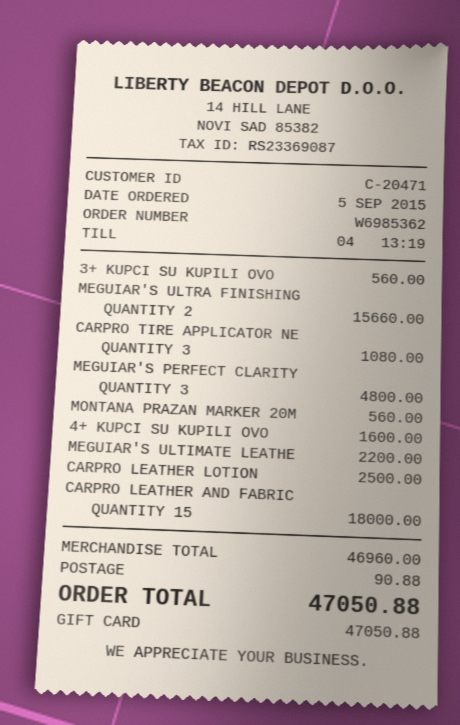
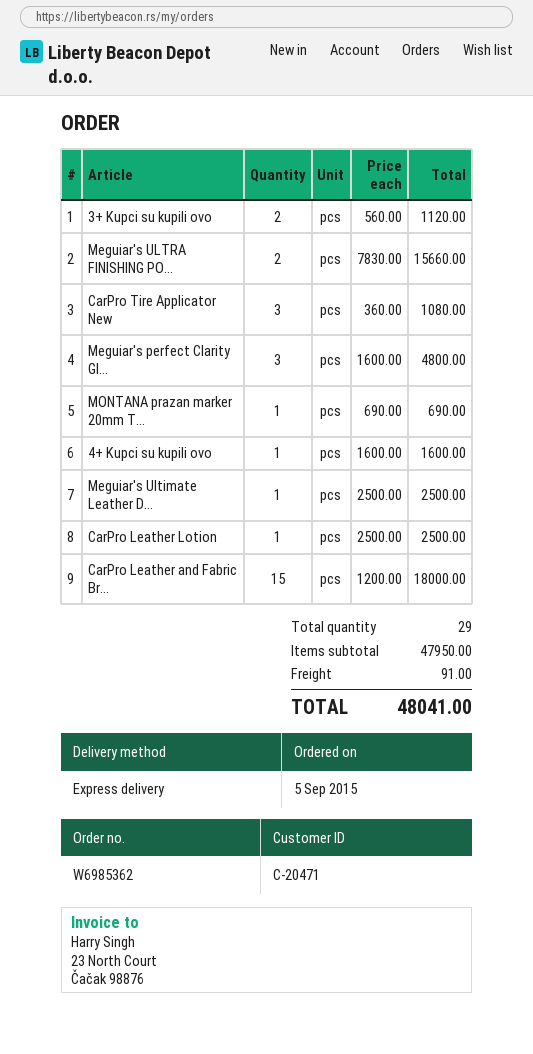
3+ KUPCI SU KUPILI OVO: 1 for 560.00 -> 2 for 1120.00
MONTANA PRAZAN MARKER 20M: 1 for 560.00 -> 1 for 690.00
MEGUIAR'S ULTIMATE LEATHE: 1 for 2200.00 -> 1 for 2500.00
subtotal: 46960.00 -> 47950.00
shipping: 90.88 -> 91.00
total: 47050.88 -> 48041.00

